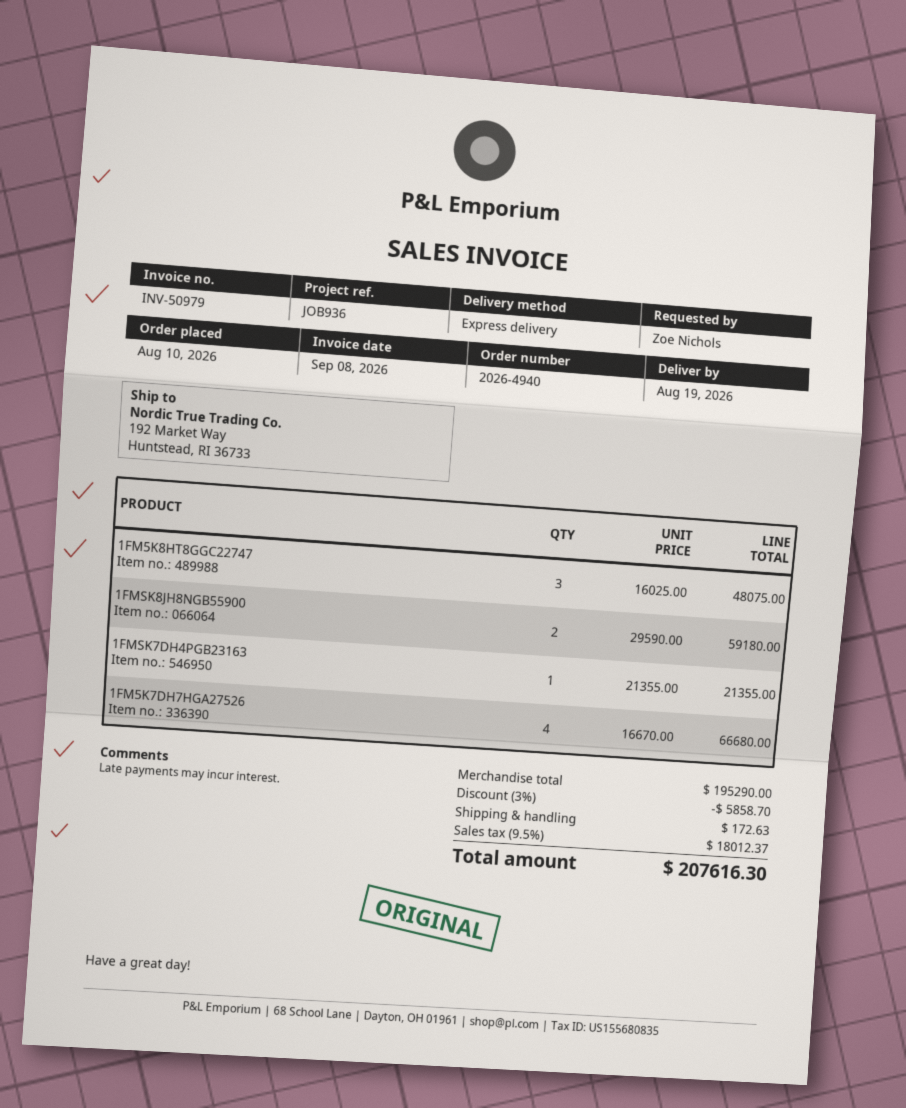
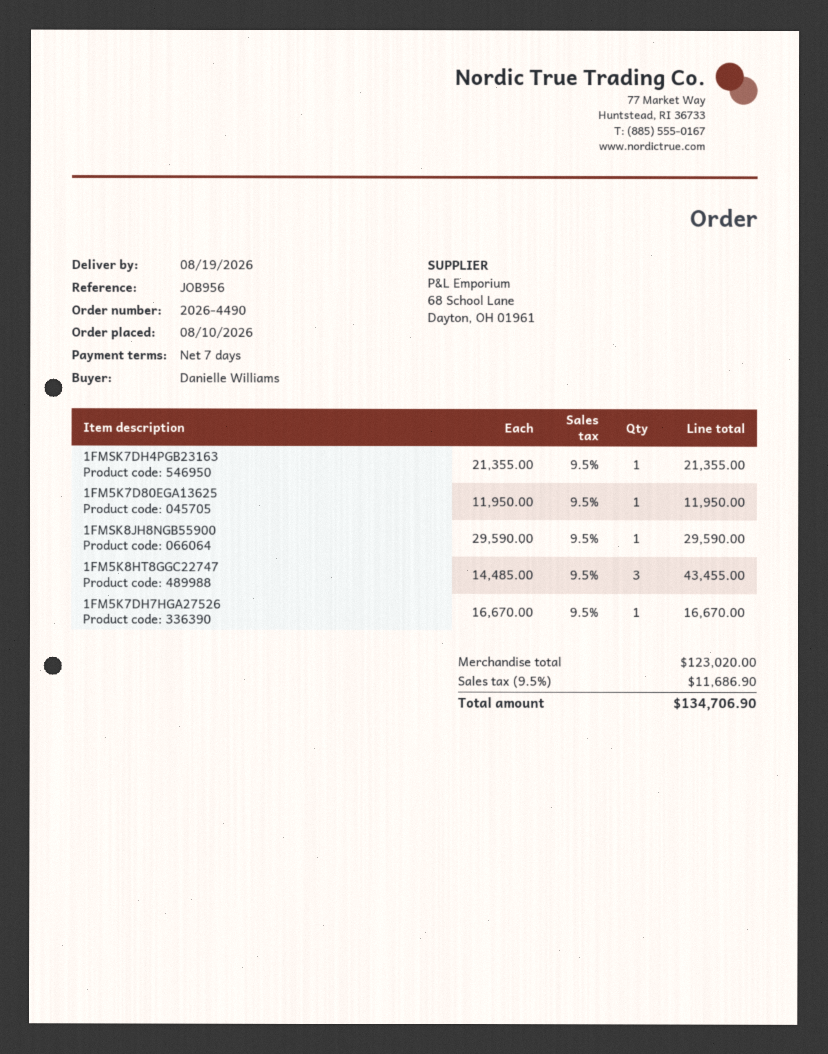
order number: 2026-4940 -> 2026-4490
reference: JOB936 -> JOB956
ordered by: Zoe Nichols -> Danielle Williams
1FM5K8HT8GGC22747: 3 x 16025.00 = 48075.00 -> 3 x 14485.00 = 43455.00
1FMSK8JH8NGB55900: 2 x 29590.00 = 59180.00 -> 1 x 29590.00 = 29590.00
1FM5K7DH7HGA27526: 4 x 16670.00 = 66680.00 -> 1 x 16670.00 = 16670.00
1FM5K7D80EGA13625: none -> 1 x 11950.00 = 11950.00
subtotal: 195290.00 -> 123020.00
discount: 3% = 5858.70 -> none
shipping: 172.63 -> none
tax: 9.5% = 18012.37 -> 9.5% = 11686.90
total: 207616.30 -> 134706.90

